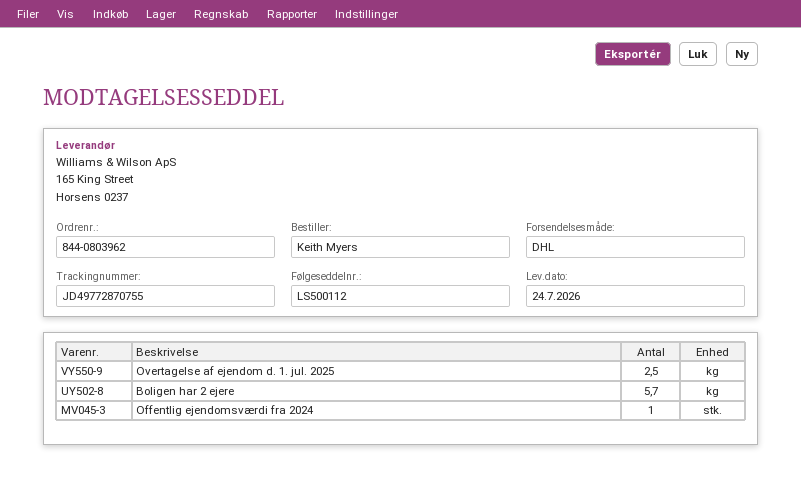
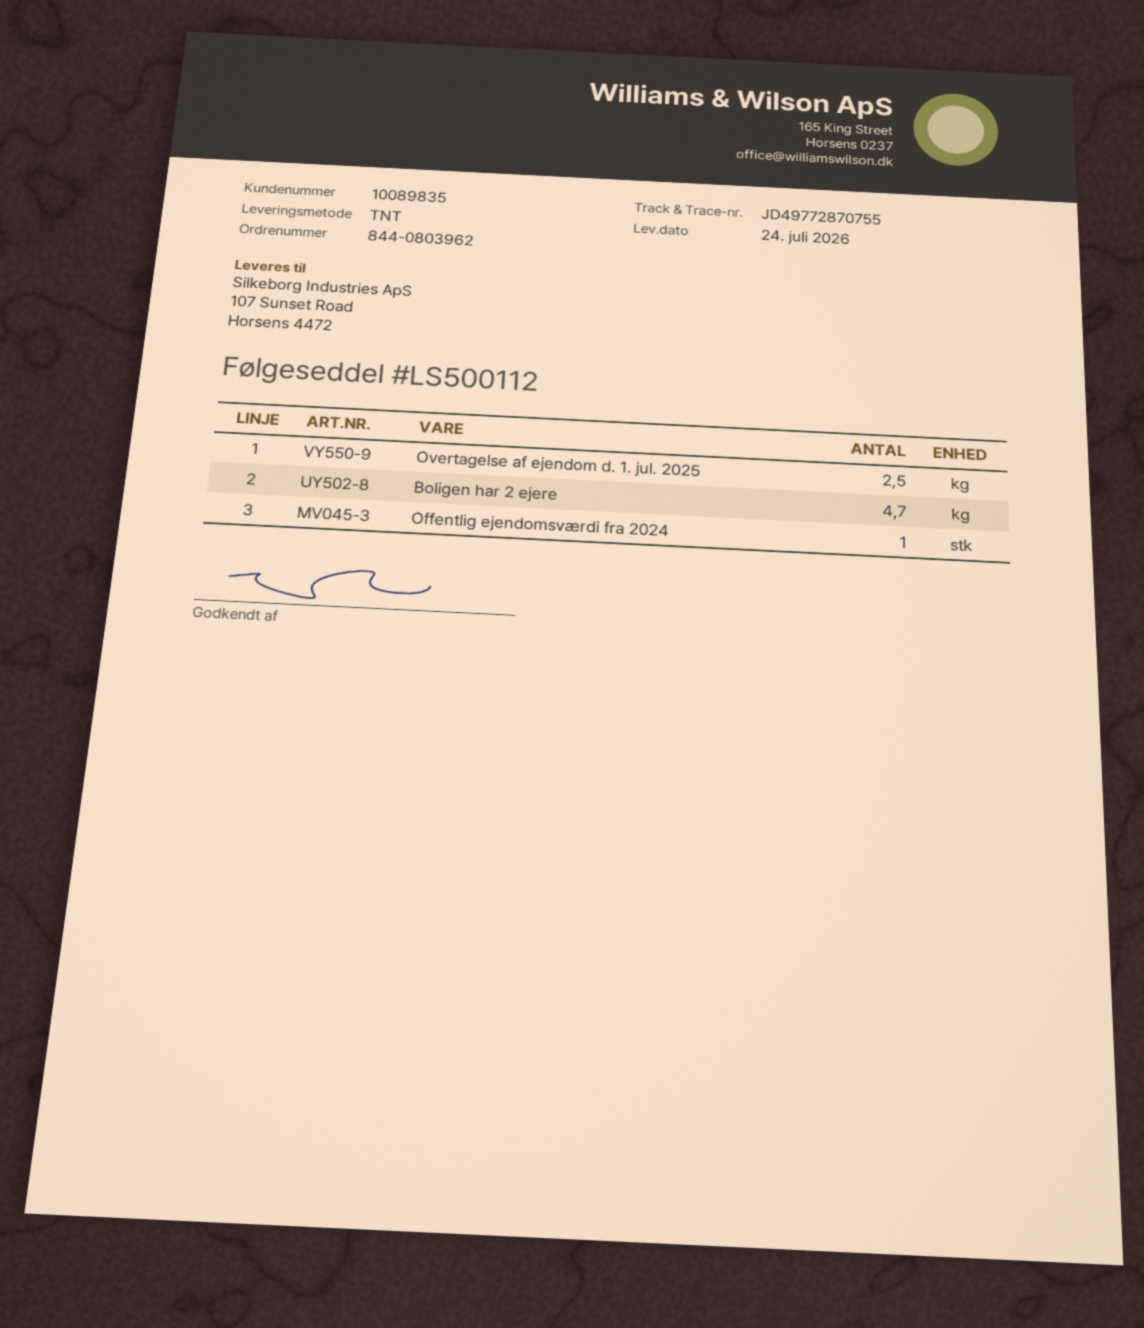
shipping method: DHL -> TNT
Boligen har 2 ejere: 5.7 -> 4.7

